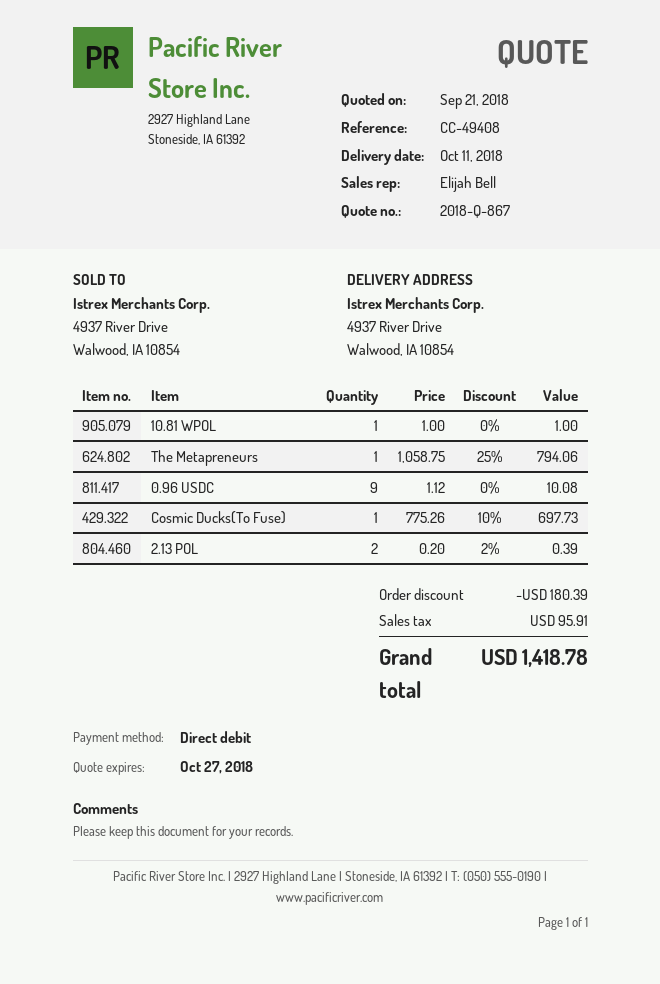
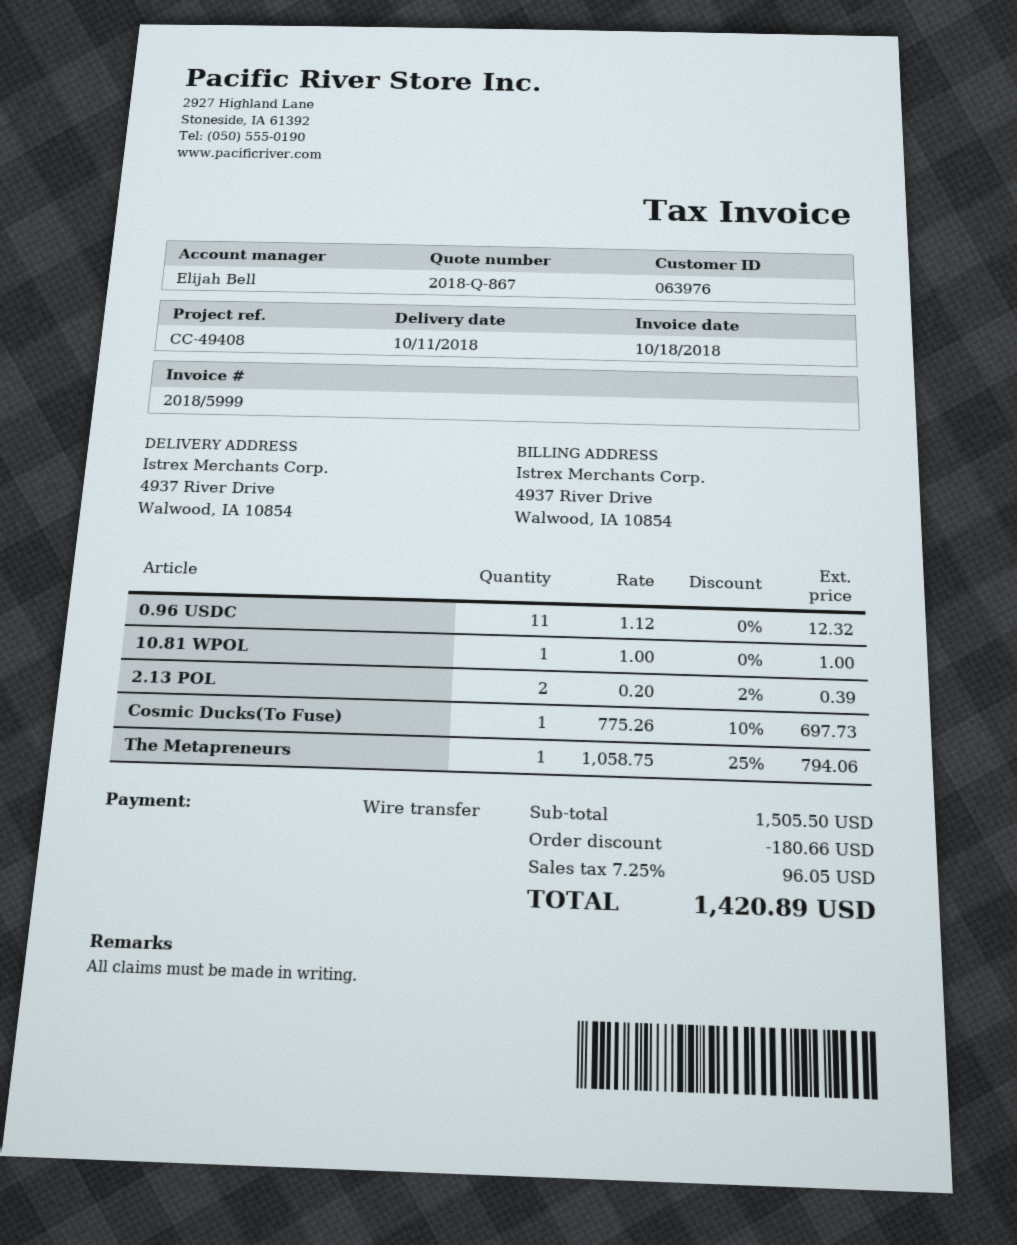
payment method: direct debit -> bank transfer
0.96 USDC: 9 x 1.12 = 10.08 -> 11 x 1.12 = 12.32
discount: 180.39 -> 180.66
tax: 95.91 -> 96.05
total: 1418.78 -> 1420.89

